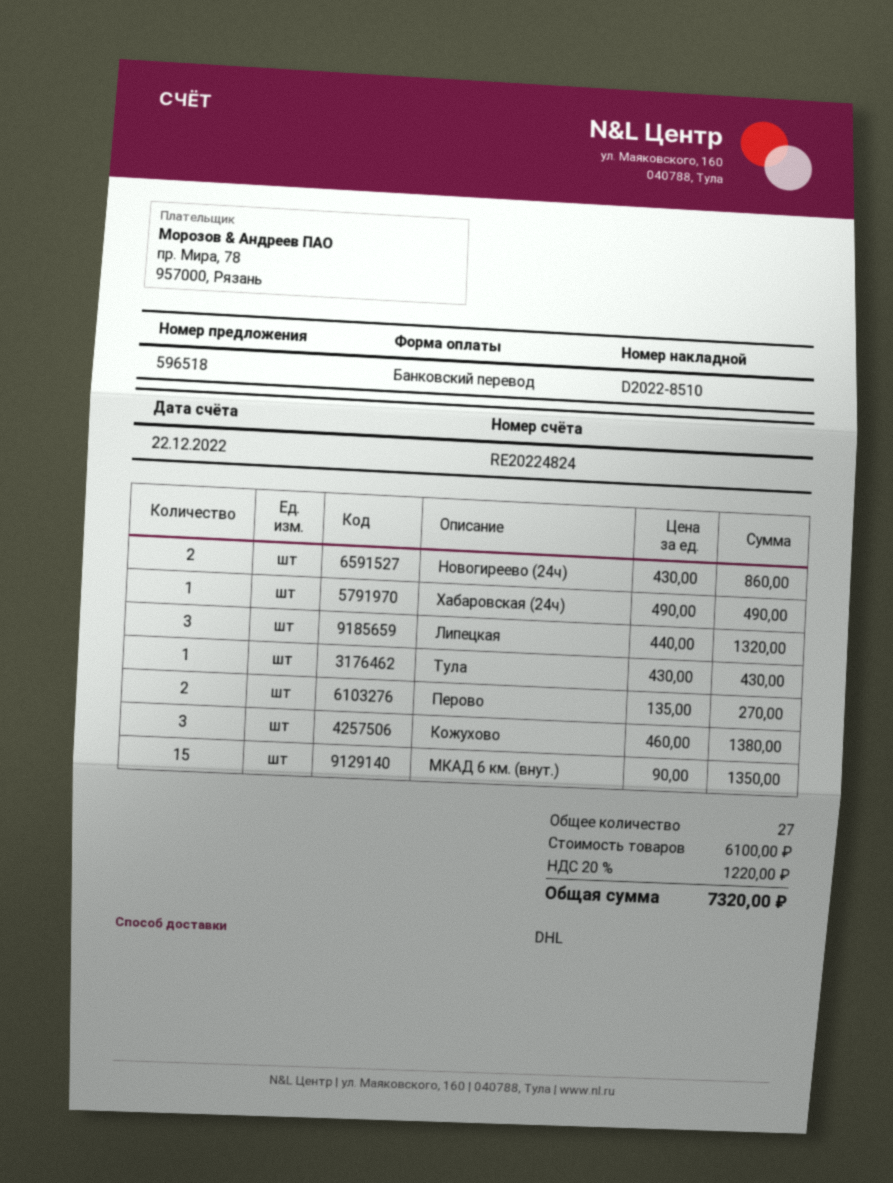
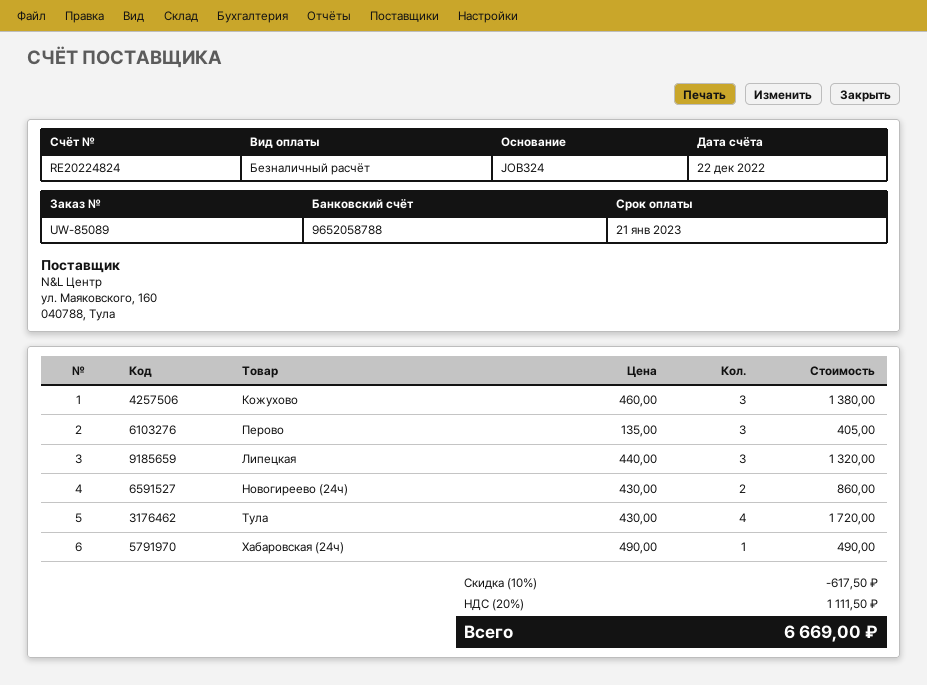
Тула: 1 x 430.00 = 430.00 -> 4 x 430.00 = 1720.00
Перово: 2 x 135.00 = 270.00 -> 3 x 135.00 = 405.00
МКАД 6 км. (внут.): 15 x 90.00 = 1350.00 -> none
discount: none -> 10% = 617.50
tax: 20% = 1220.00 -> 20% = 1111.50
total: 7320.00 -> 6669.00

